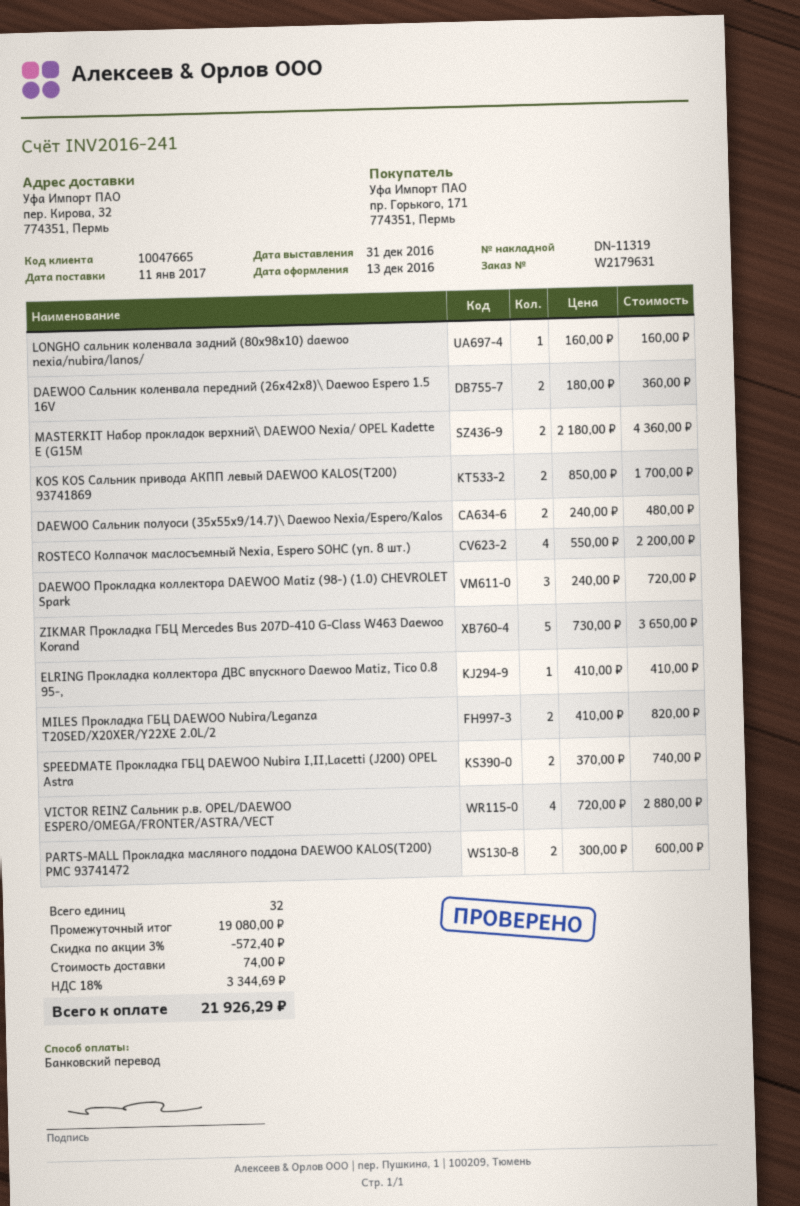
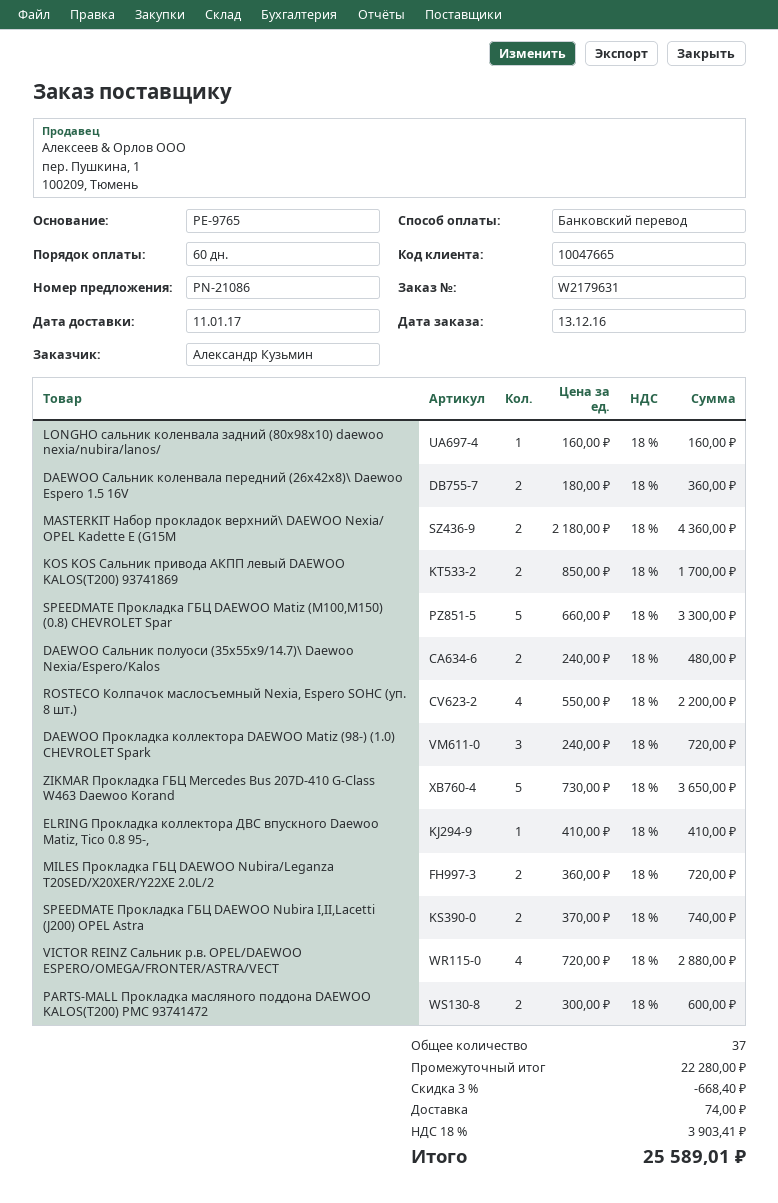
MILES Прокладка ГБЦ DAEWOO Nubira/Leganza T20SED/X20XER/Y22XE 2.0L/2: 2 x 410.00 = 820.00 -> 2 x 360.00 = 720.00
SPEEDMATE Прокладка ГБЦ DAEWOO Matiz (M100,M150) (0.8) CHEVROLET Spar: none -> 5 x 660.00 = 3300.00
total quantity: 32 -> 37
subtotal: 19080.00 -> 22280.00
discount: 3% = 572.40 -> 3% = 668.40
tax: 18% = 3344.69 -> 18% = 3903.41
total: 21926.29 -> 25589.01

